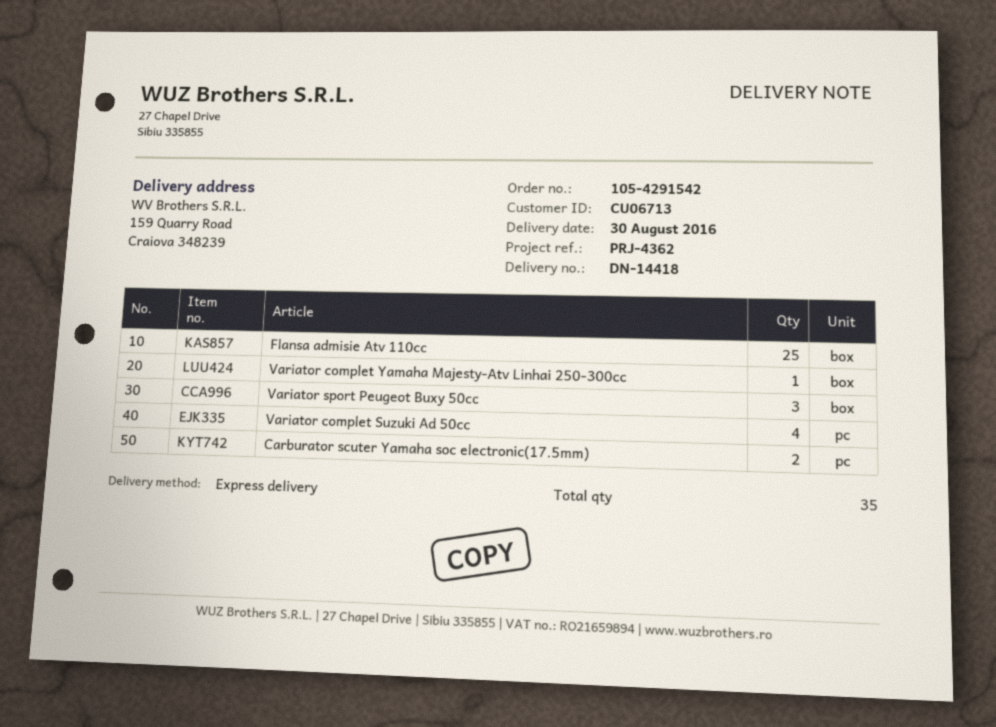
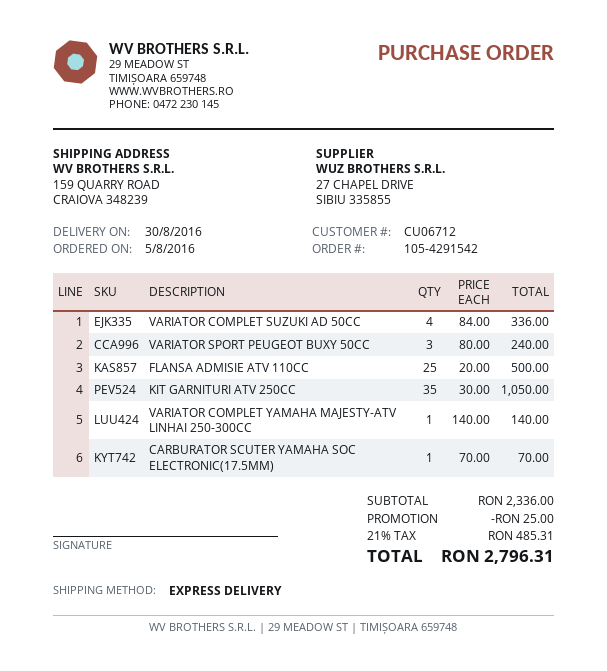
customer number: CU06713 -> CU06712
Carburator scuter Yamaha soc electronic(17.5mm): 2 -> 1
KIT GARNITURI ATV 250CC: none -> 35

